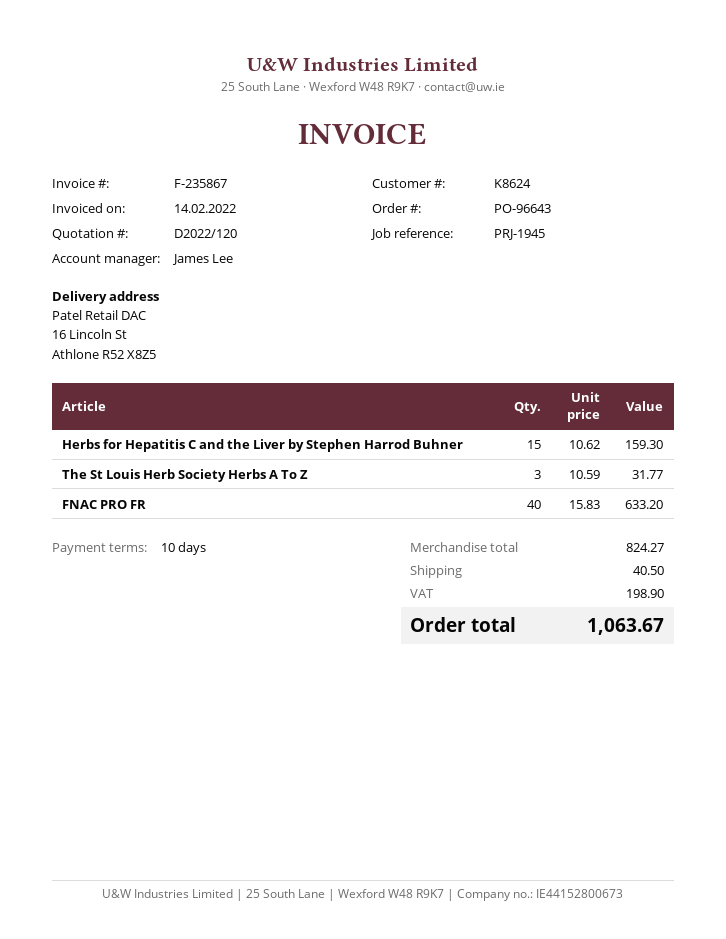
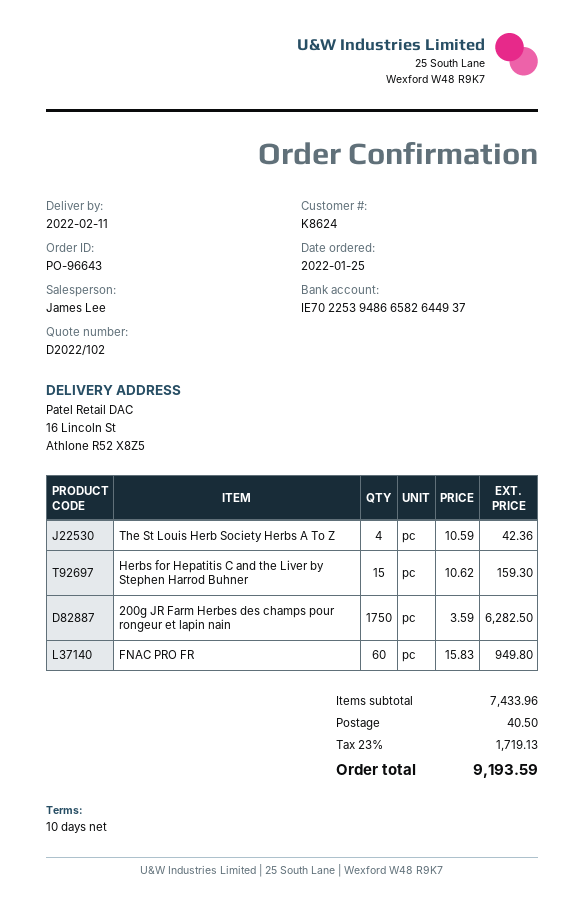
quote number: D2022/120 -> D2022/102
The St Louis Herb Society Herbs A To Z: 3 x 10.59 = 31.77 -> 4 x 10.59 = 42.36
FNAC PRO FR: 40 x 15.83 = 633.20 -> 60 x 15.83 = 949.80
200g JR Farm Herbes des champs pour rongeur et lapin nain: none -> 1750 x 3.59 = 6282.50
subtotal: 824.27 -> 7433.96
tax: 198.90 -> 1719.13
total: 1063.67 -> 9193.59

